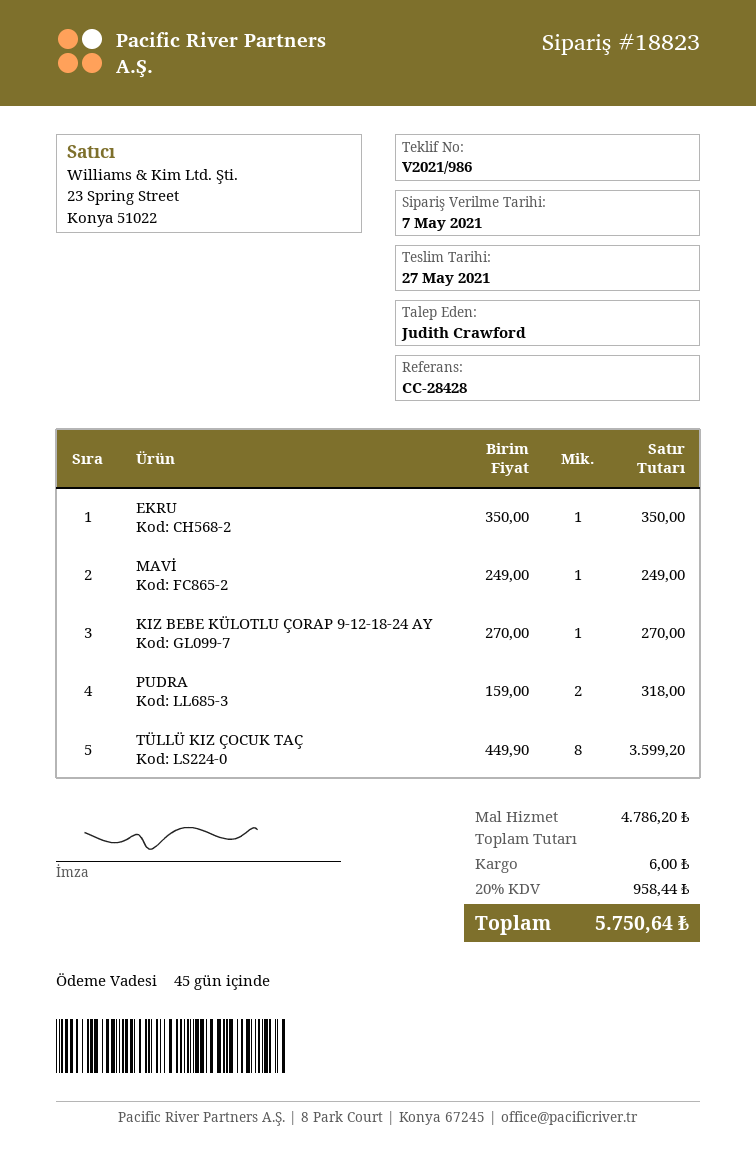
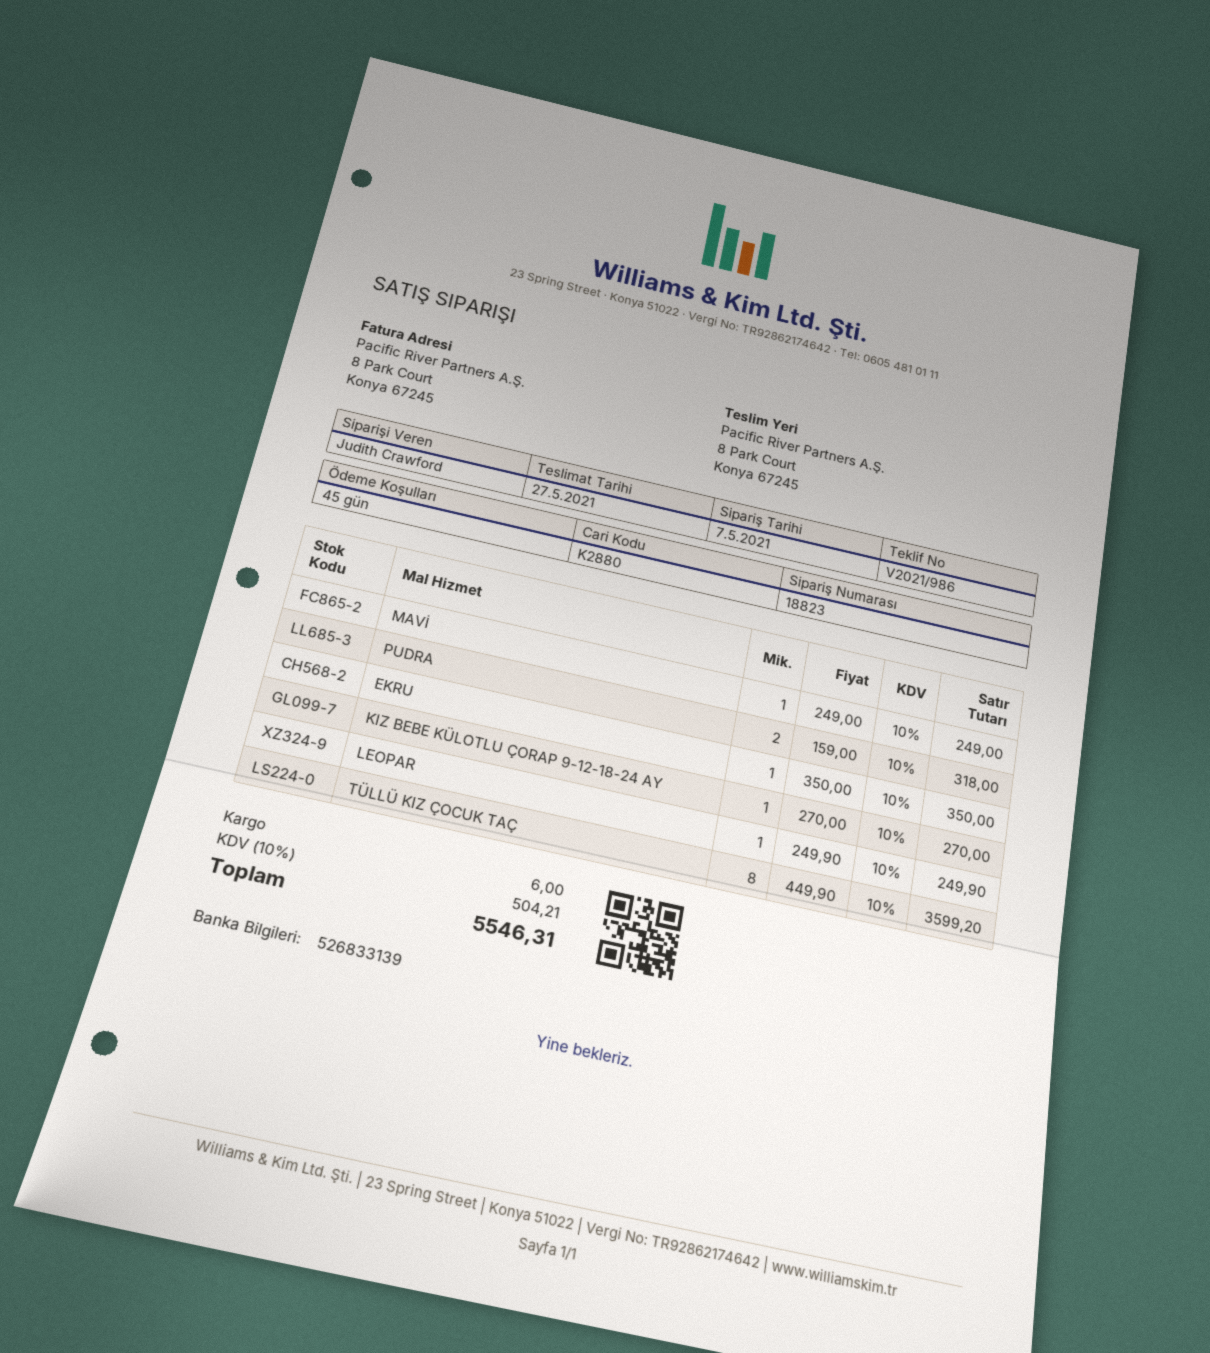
LEOPAR: none -> 1 x 249.90 = 249.90
tax: 20% = 958.44 -> 10% = 504.21
total: 5750.64 -> 5546.31

